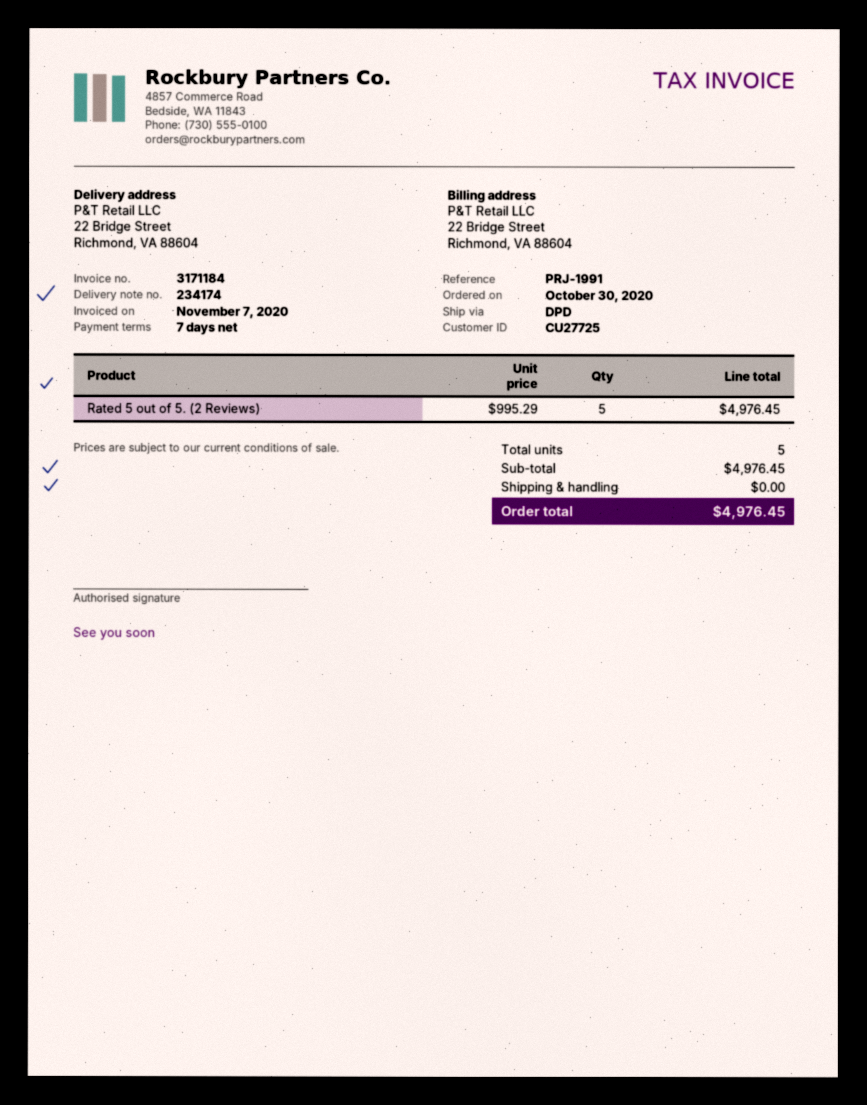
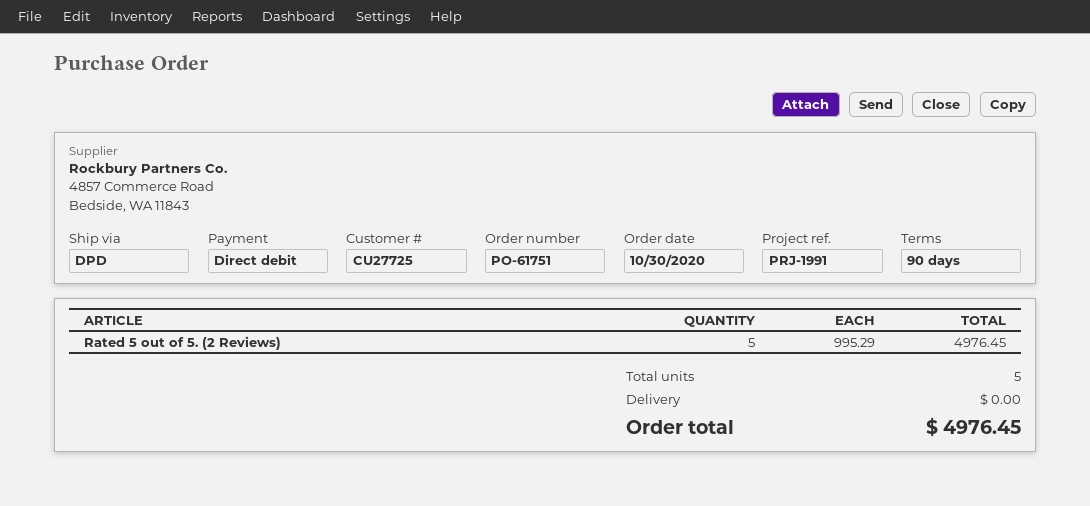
payment terms: 7 days -> 90 days

